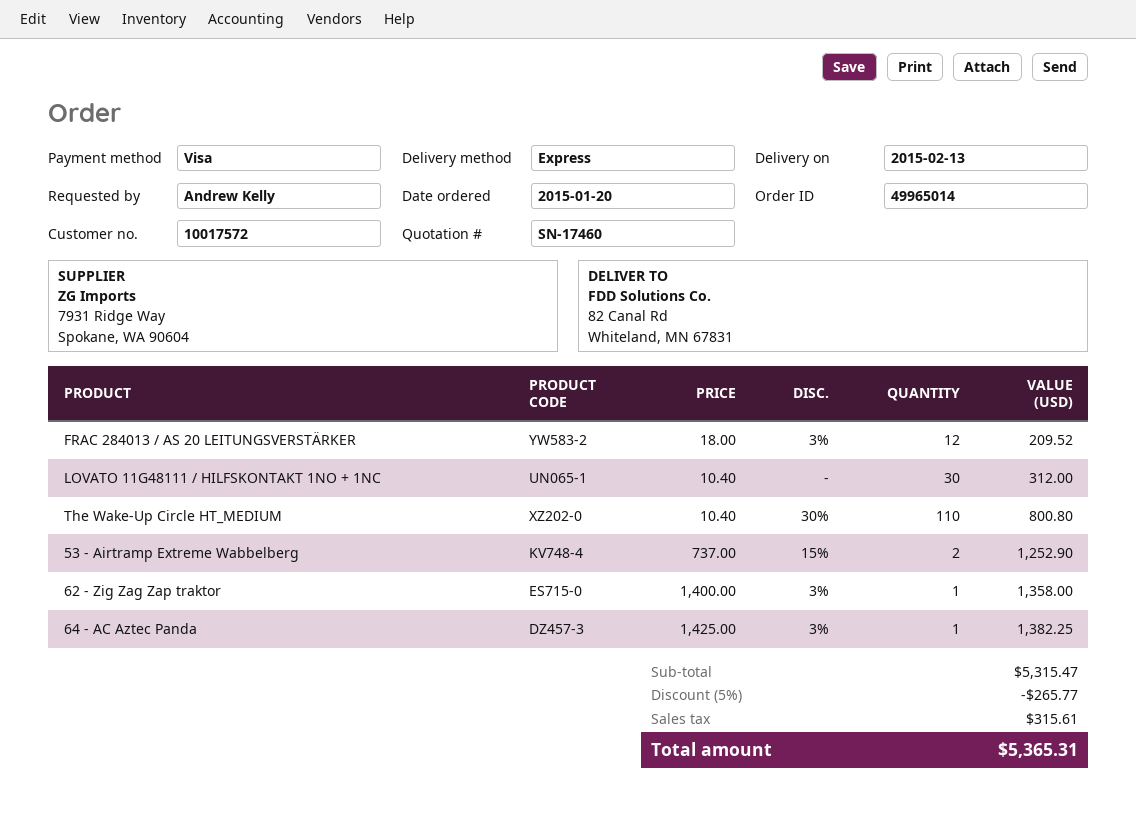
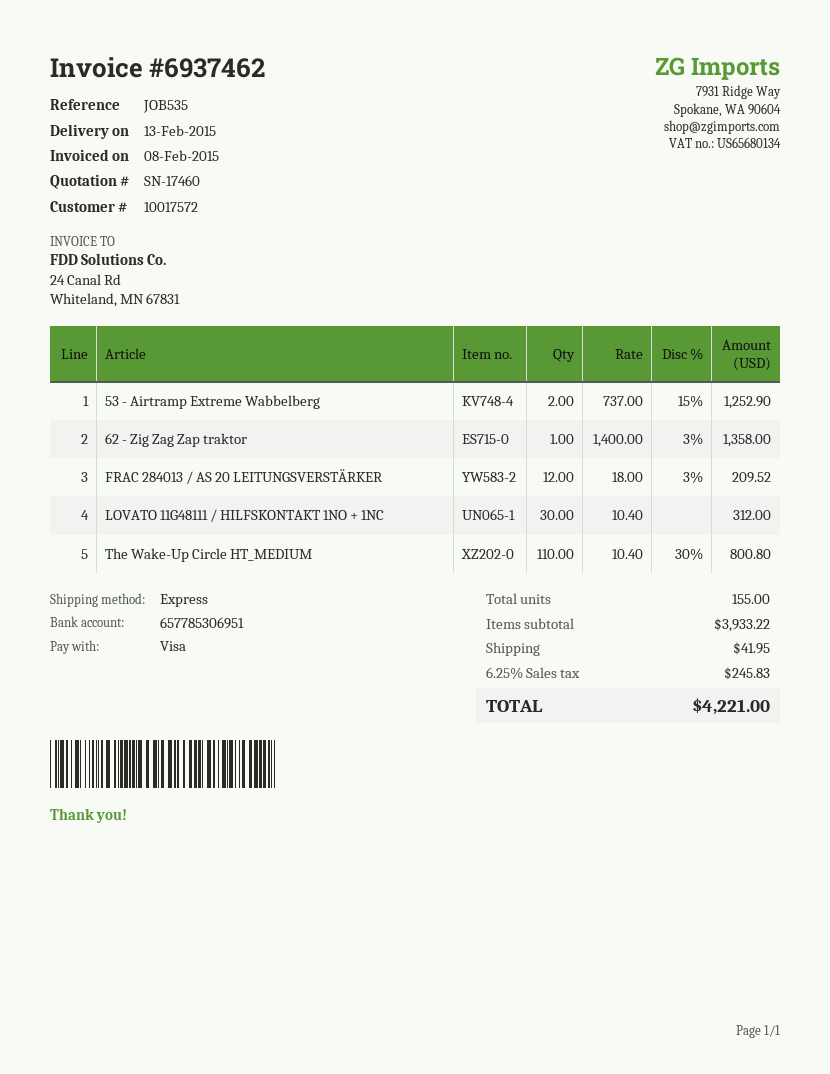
64 - AC Aztec Panda: 1 x 1425.00 - 3% = 1382.25 -> none
subtotal: 5315.47 -> 3933.22
discount: 5% = 265.77 -> none
shipping: none -> 41.95
tax: 315.61 -> 245.83
total: 5365.31 -> 4221.00

